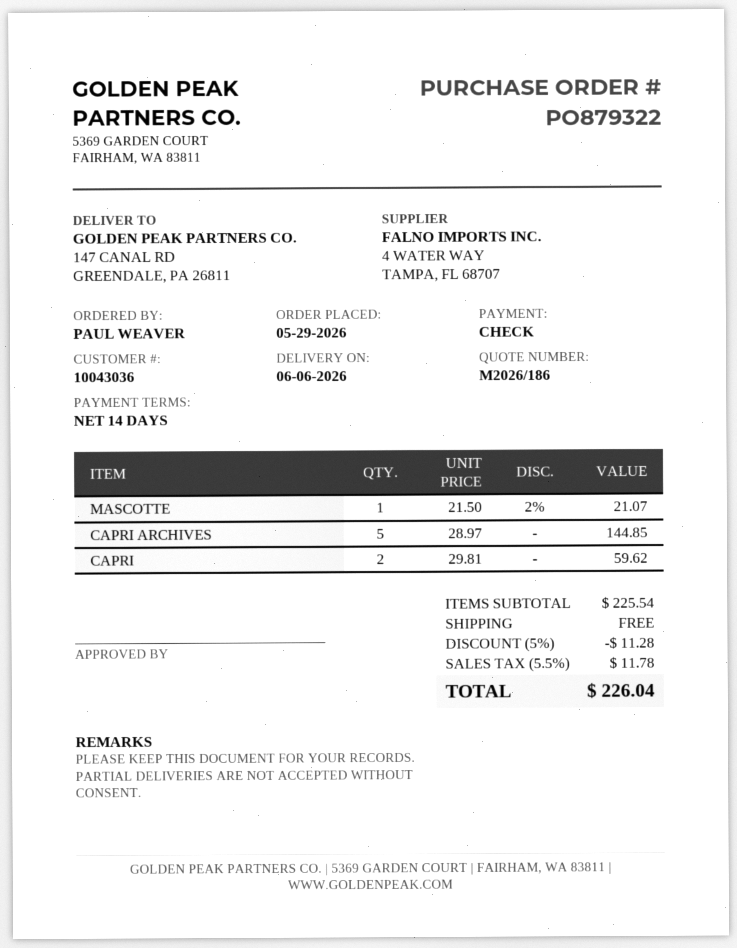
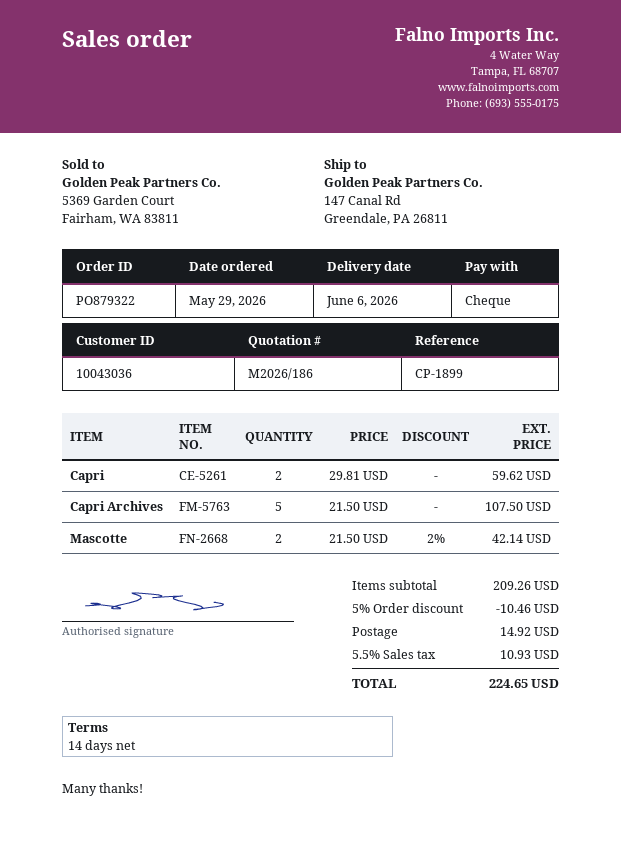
MASCOTTE: 1 x 21.50 - 2% = 21.07 -> 2 x 21.50 - 2% = 42.14
CAPRI ARCHIVES: 5 x 28.97 = 144.85 -> 5 x 21.50 = 107.50
subtotal: 225.54 -> 209.26
discount: 5% = 11.28 -> 5% = 10.46
shipping: 0.00 -> 14.92
tax: 5.5% = 11.78 -> 5.5% = 10.93
total: 226.04 -> 224.65

